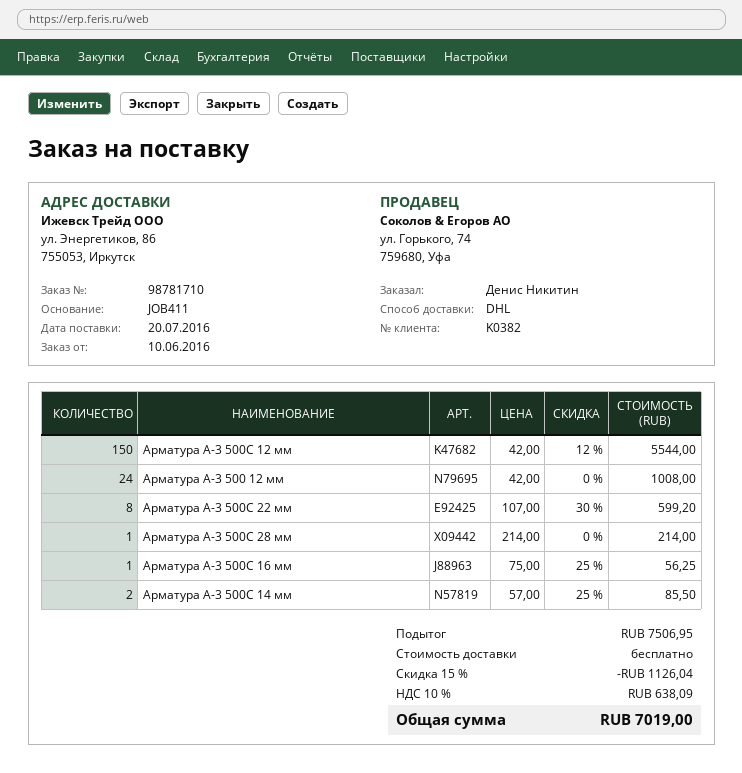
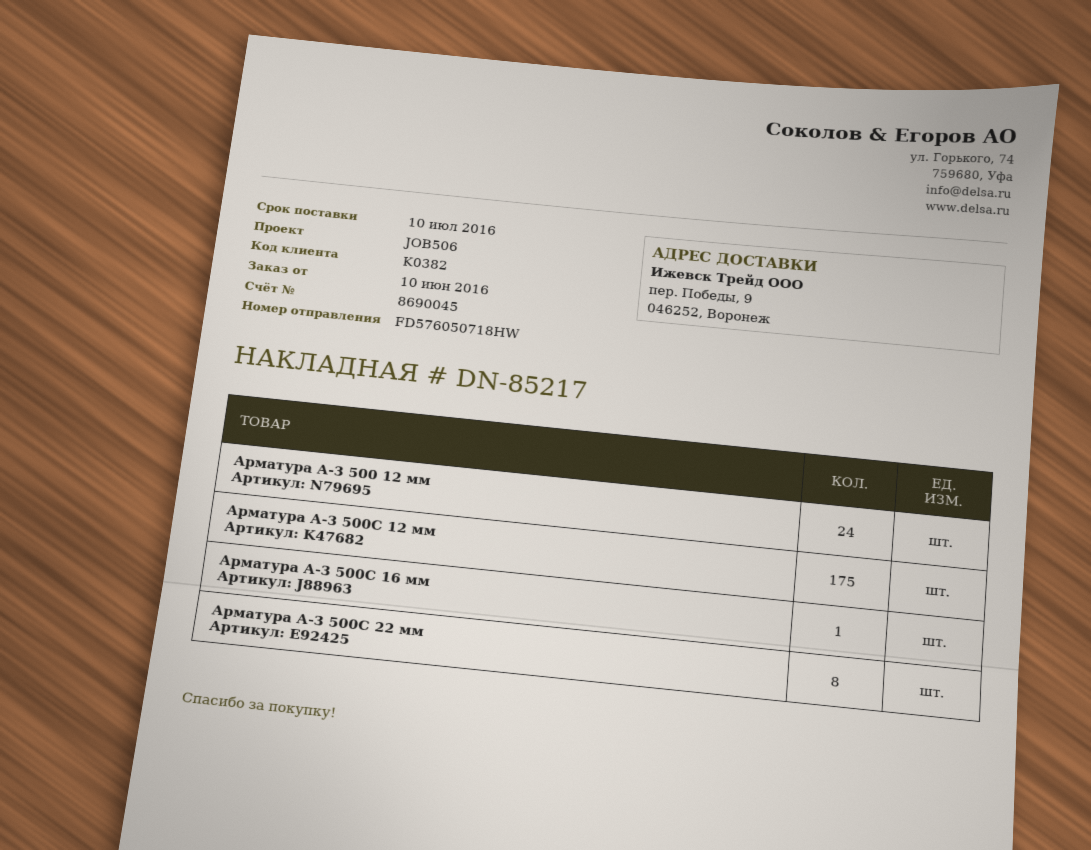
delivery date: 2016-07-20 -> 2016-07-10
reference: JOB411 -> JOB506
ship to: ул. Энергетиков, 86, 755053, Иркутск -> пер. Победы, 9, 046252, Воронеж
Арматура А-3 500С 12 мм: 150 -> 175
Арматура А-3 500С 28 мм: 1 -> none
Арматура А-3 500С 14 мм: 2 -> none

